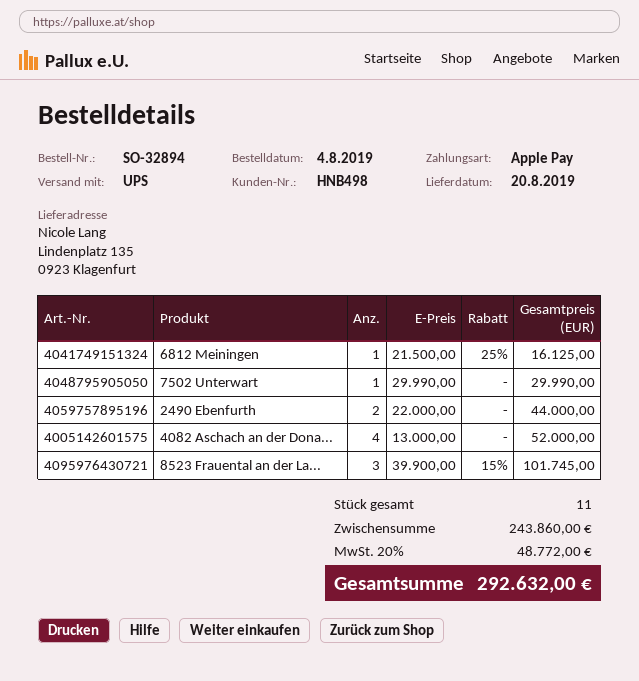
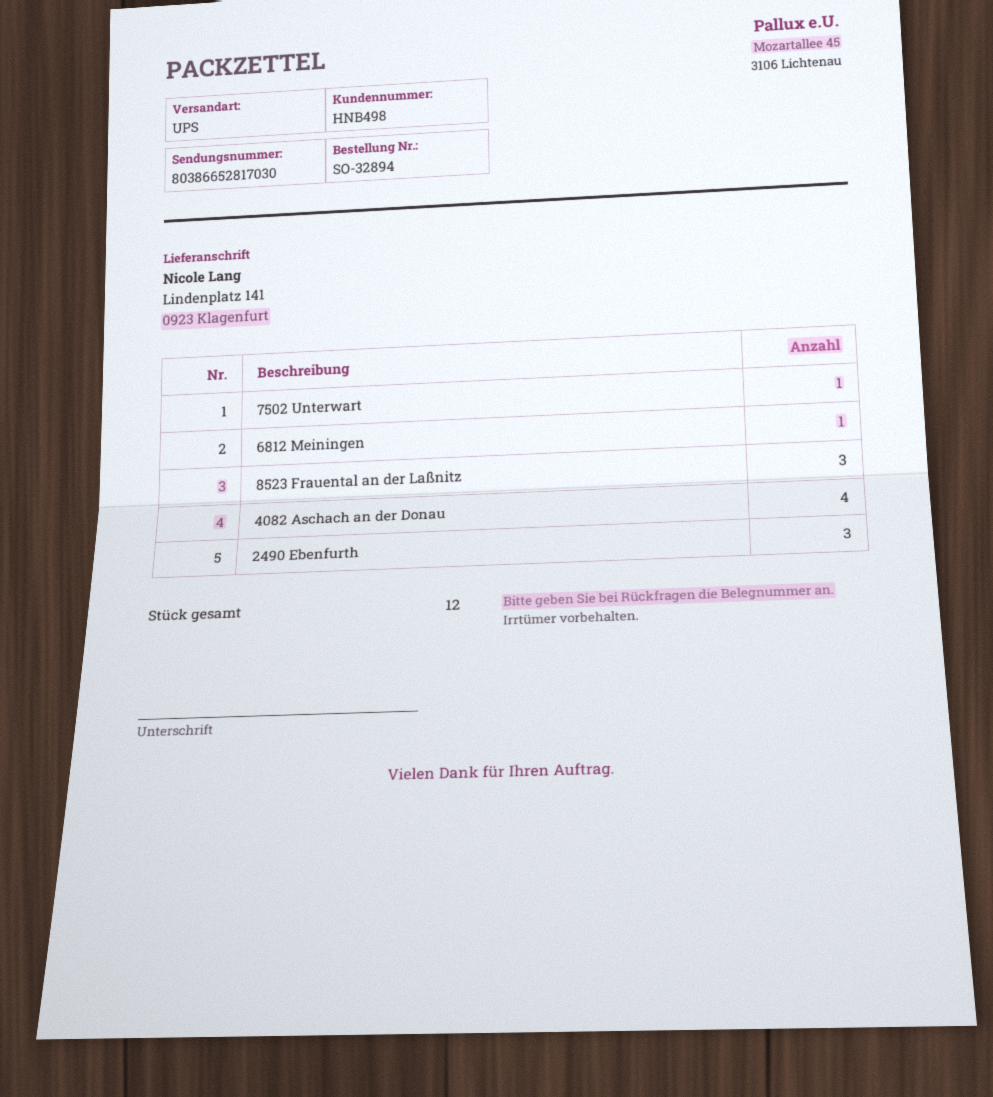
ship to: Lindenplatz 135, 0923 Klagenfurt -> Lindenplatz 141, 0923 Klagenfurt
2490 Ebenfurth: 2 -> 3
total quantity: 11 -> 12

